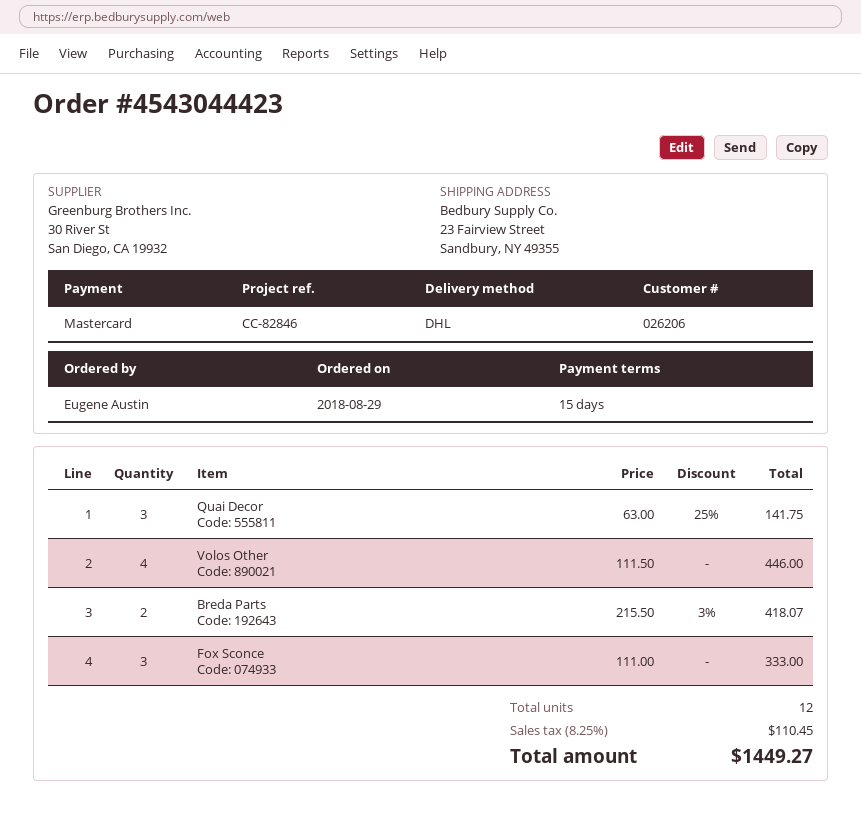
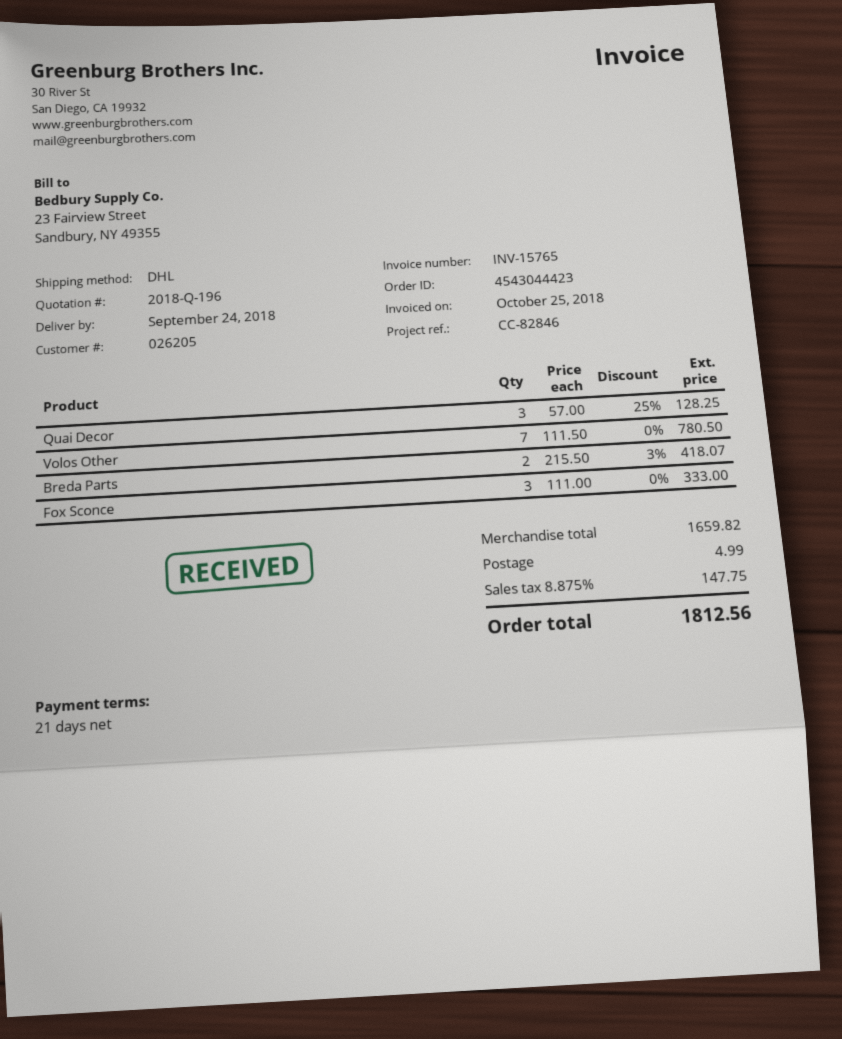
payment terms: 15 days -> 21 days
customer number: 026206 -> 026205
Quai Decor: 3 x 63.00 - 25% = 141.75 -> 3 x 57.00 - 25% = 128.25
Volos Other: 4 x 111.50 = 446.00 -> 7 x 111.50 = 780.50
shipping: none -> 4.99
tax: 8.25% = 110.45 -> 8.875% = 147.75
total: 1449.27 -> 1812.56

